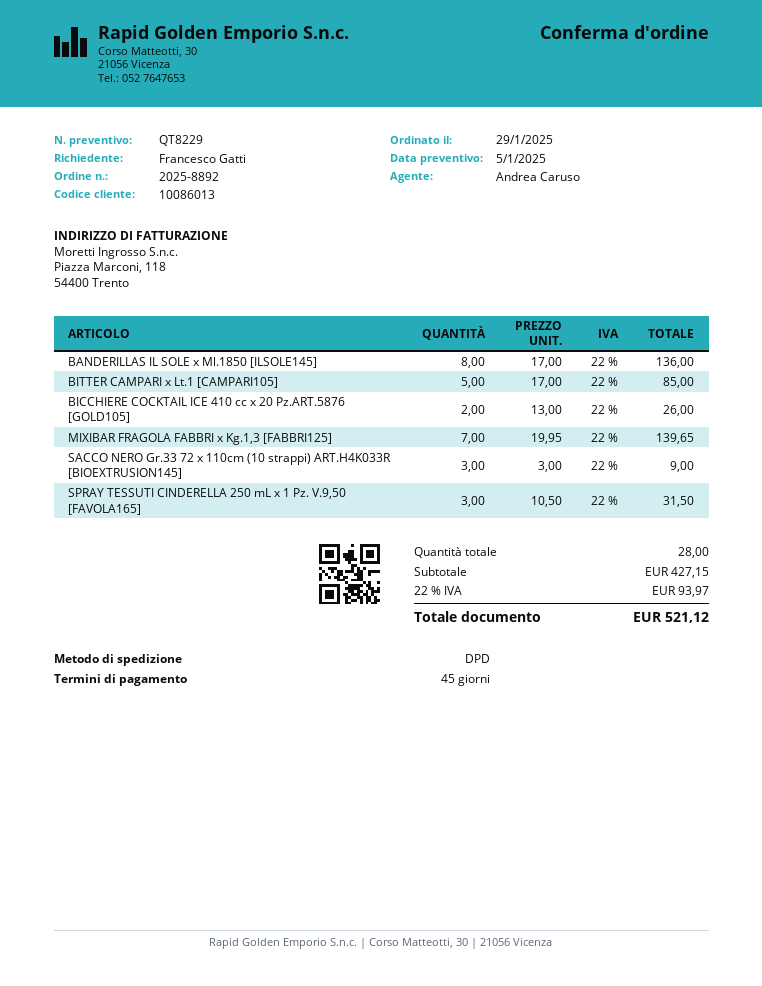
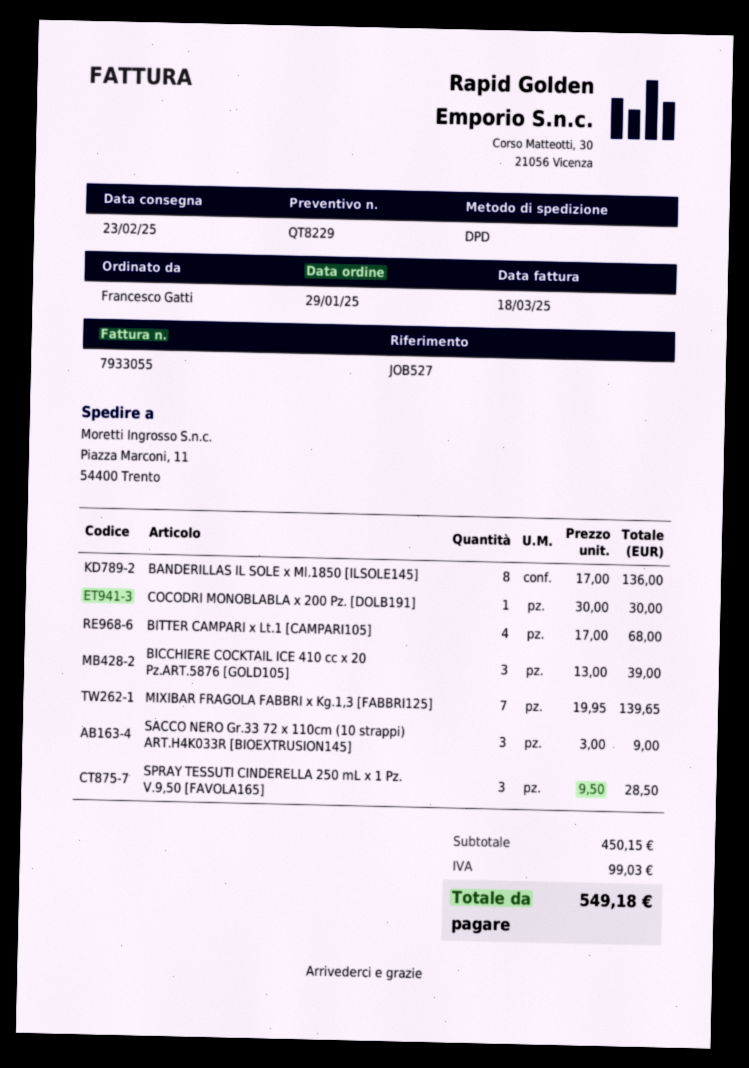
BITTER CAMPARI x Lt.1 [CAMPARI105]: 5 x 17.00 = 85.00 -> 4 x 17.00 = 68.00
BICCHIERE COCKTAIL ICE 410 cc x 20 Pz.ART.5876 [GOLD105]: 2 x 13.00 = 26.00 -> 3 x 13.00 = 39.00
SPRAY TESSUTI CINDERELLA 250 mL x 1 Pz. V.9,50 [FAVOLA165]: 3 x 10.50 = 31.50 -> 3 x 9.50 = 28.50
COCODRI MONOBLABLA x 200 Pz. [DOLB191]: none -> 1 x 30.00 = 30.00
subtotal: 427.15 -> 450.15
tax: 93.97 -> 99.03
total: 521.12 -> 549.18

